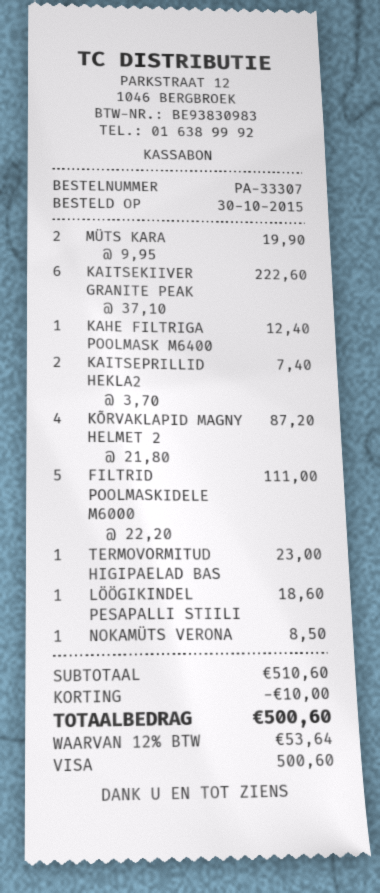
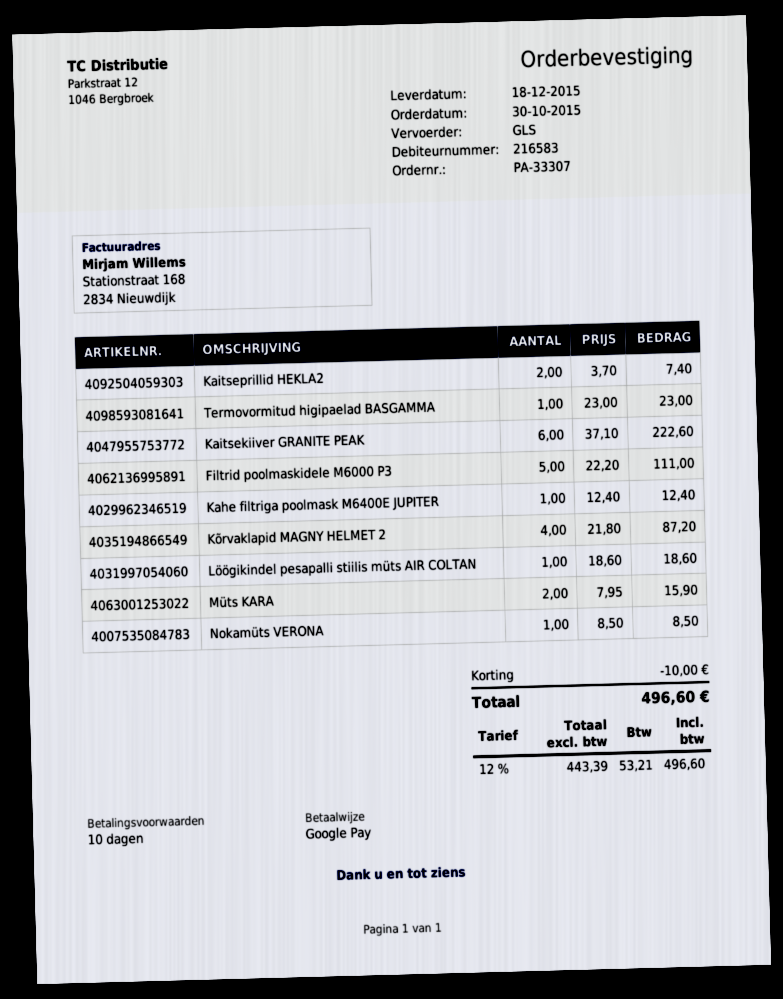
payment method: Visa -> Google Pay
MÜTS KARA: 2 x 9.95 = 19.90 -> 2 x 7.95 = 15.90
tax: 12% = 53.64 -> 12% = 53.21
total: 500.60 -> 496.60

